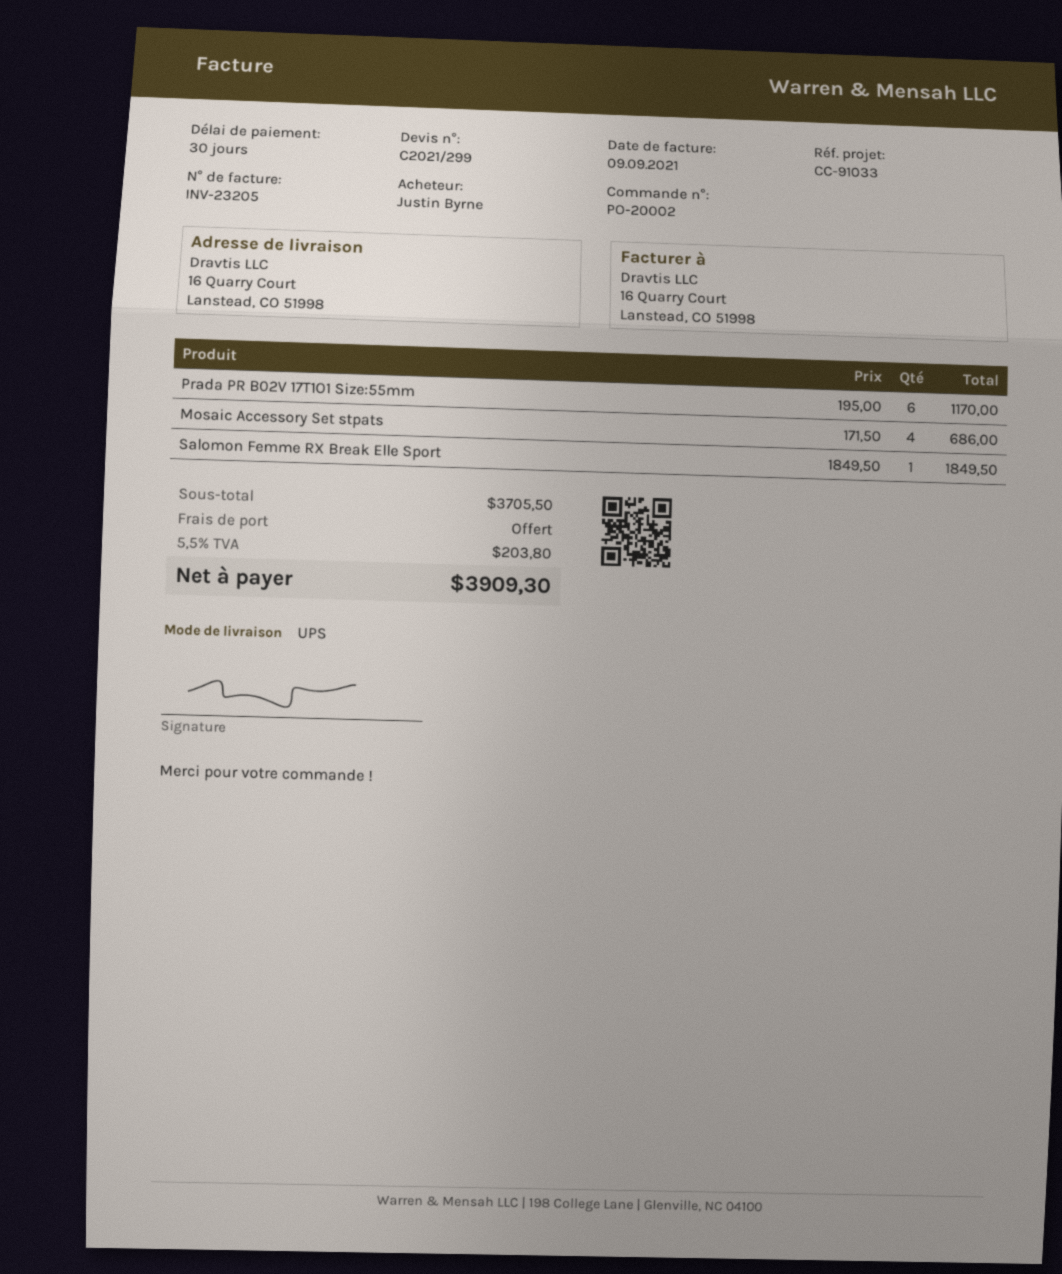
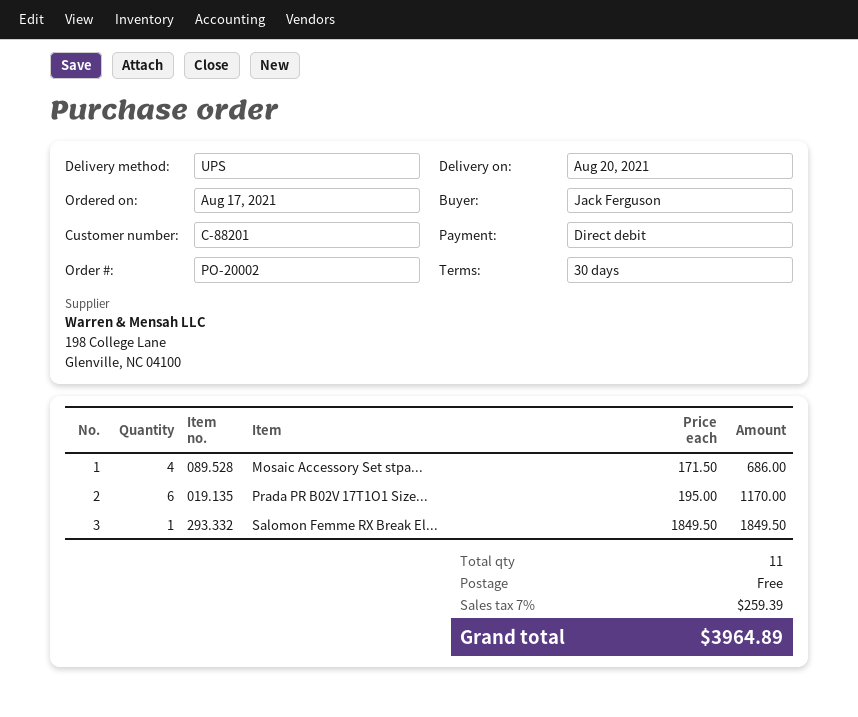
ordered by: Justin Byrne -> Jack Ferguson
tax: 5.5% = 203.80 -> 7% = 259.39
total: 3909.30 -> 3964.89

